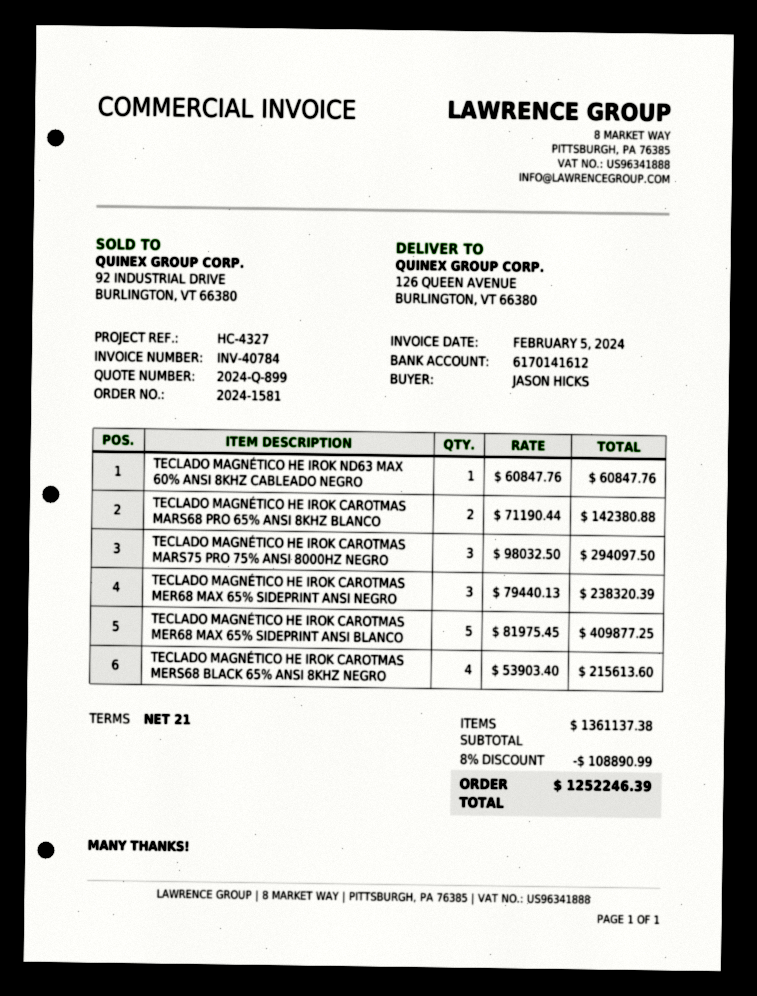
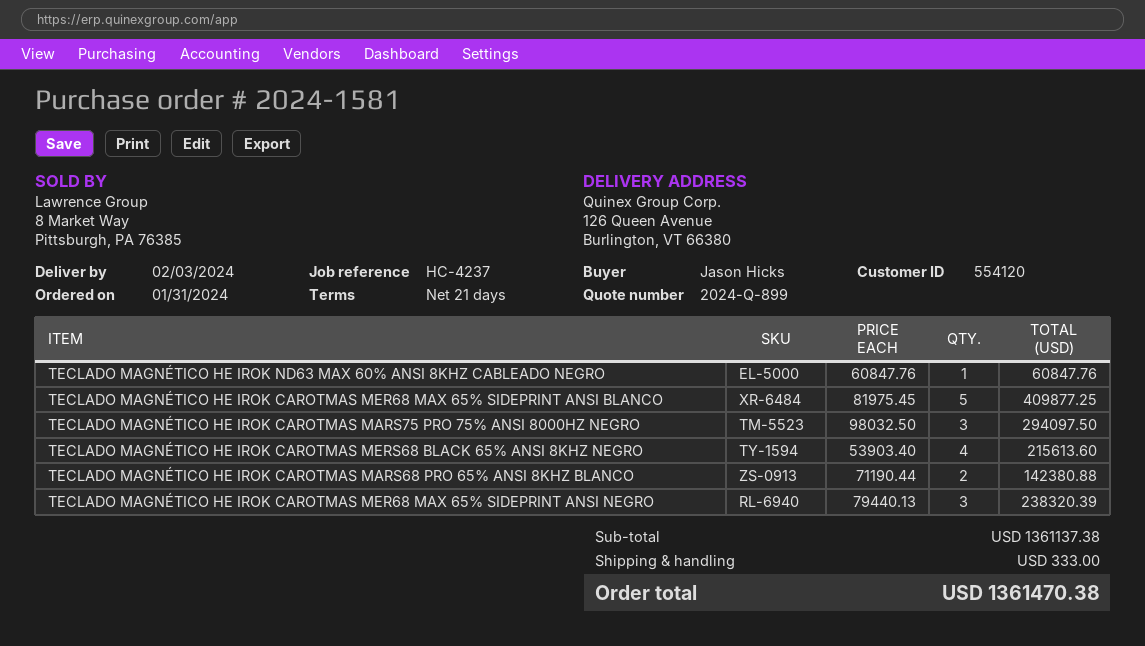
reference: HC-4327 -> HC-4237
discount: 8% = 108890.99 -> none
shipping: none -> 333.00
total: 1252246.39 -> 1361470.38

